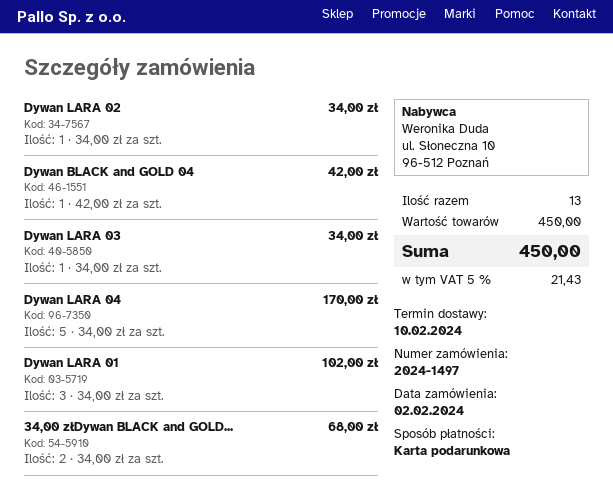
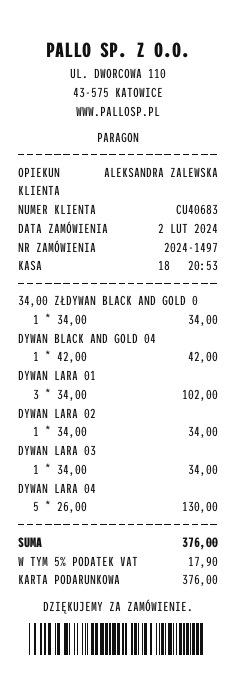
Dywan LARA 04: 5 x 34.00 = 170.00 -> 5 x 26.00 = 130.00
34,00 złDywan BLACK and GOLD...: 2 x 34.00 = 68.00 -> 1 x 34.00 = 34.00
tax: 5% = 21.43 -> 5% = 17.90
total: 450.00 -> 376.00

